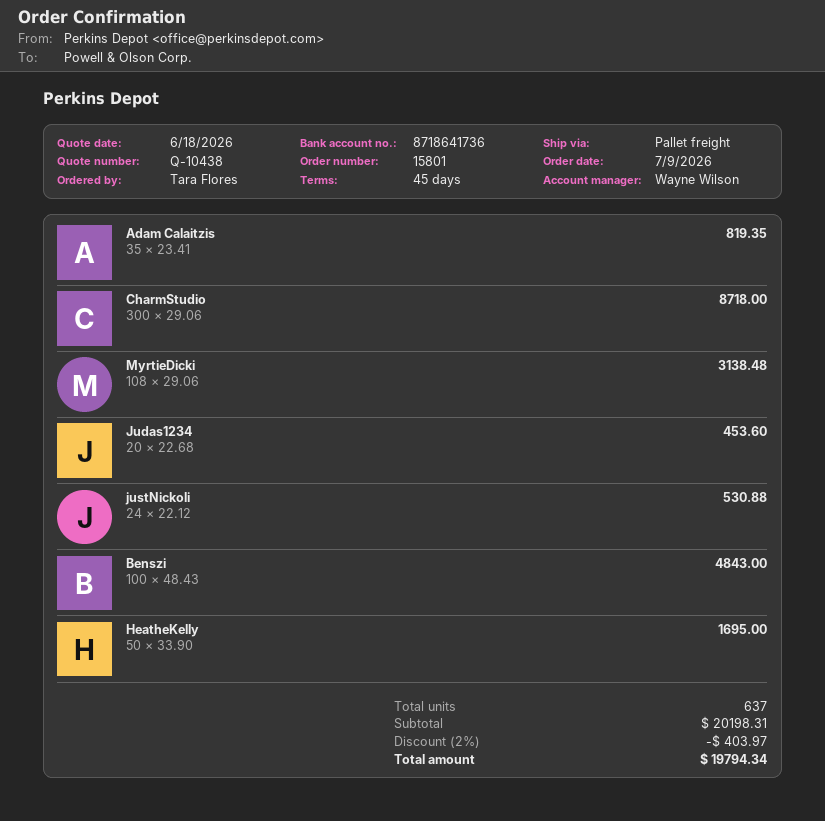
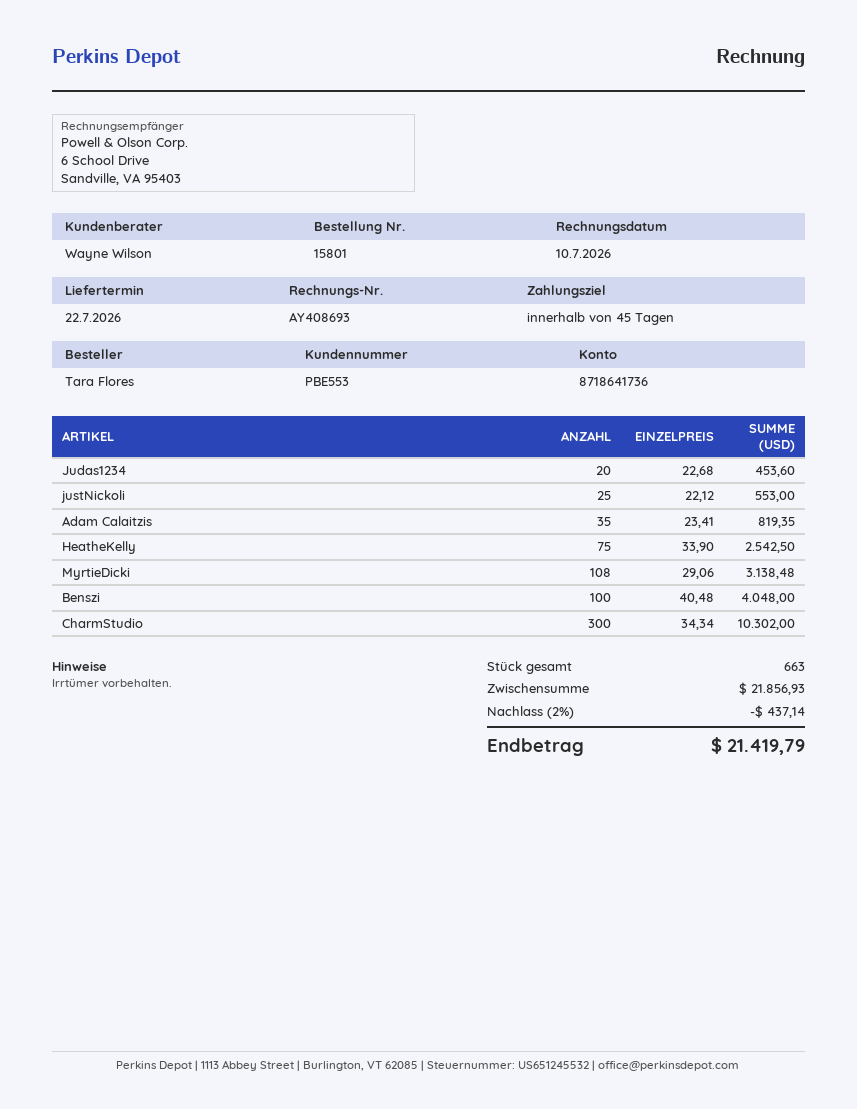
CharmStudio: 300 x 29.06 = 8718.00 -> 300 x 34.34 = 10302.00
justNickoli: 24 x 22.12 = 530.88 -> 25 x 22.12 = 553.00
Benszi: 100 x 48.43 = 4843.00 -> 100 x 40.48 = 4048.00
HeatheKelly: 50 x 33.90 = 1695.00 -> 75 x 33.90 = 2542.50
total quantity: 637 -> 663
subtotal: 20198.31 -> 21856.93
discount: 2% = 403.97 -> 2% = 437.14
total: 19794.34 -> 21419.79

